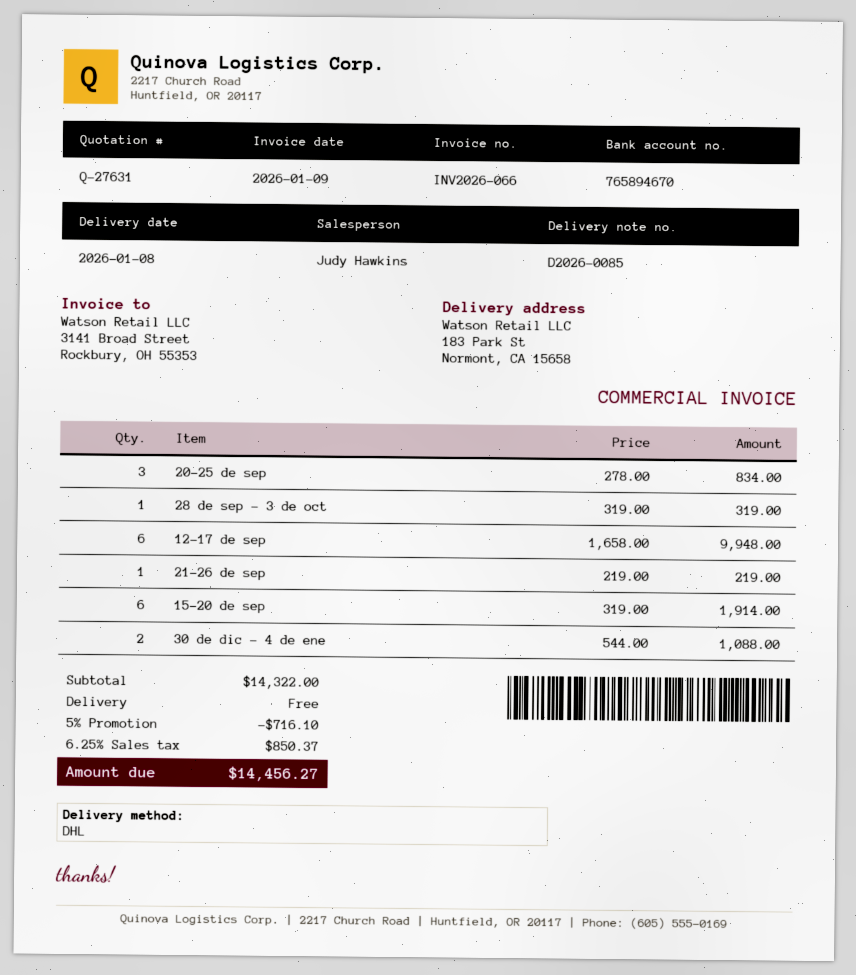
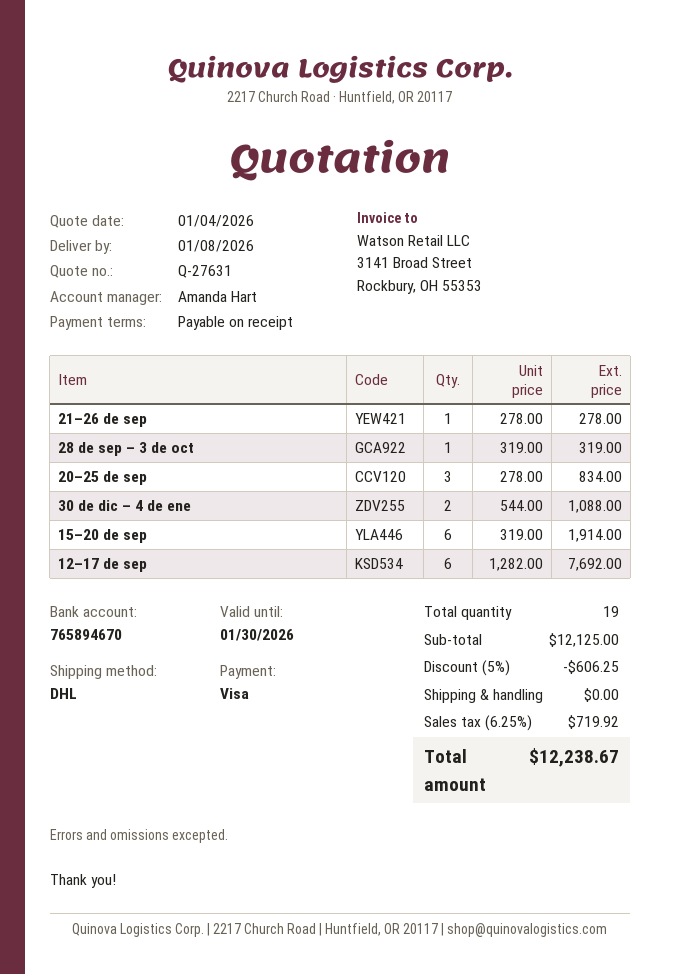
sales rep: Judy Hawkins -> Amanda Hart
12–17 de sep: 6 x 1658.00 = 9948.00 -> 6 x 1282.00 = 7692.00
21–26 de sep: 1 x 219.00 = 219.00 -> 1 x 278.00 = 278.00
subtotal: 14322.00 -> 12125.00
discount: 5% = 716.10 -> 5% = 606.25
tax: 6.25% = 850.37 -> 6.25% = 719.92
total: 14456.27 -> 12238.67

